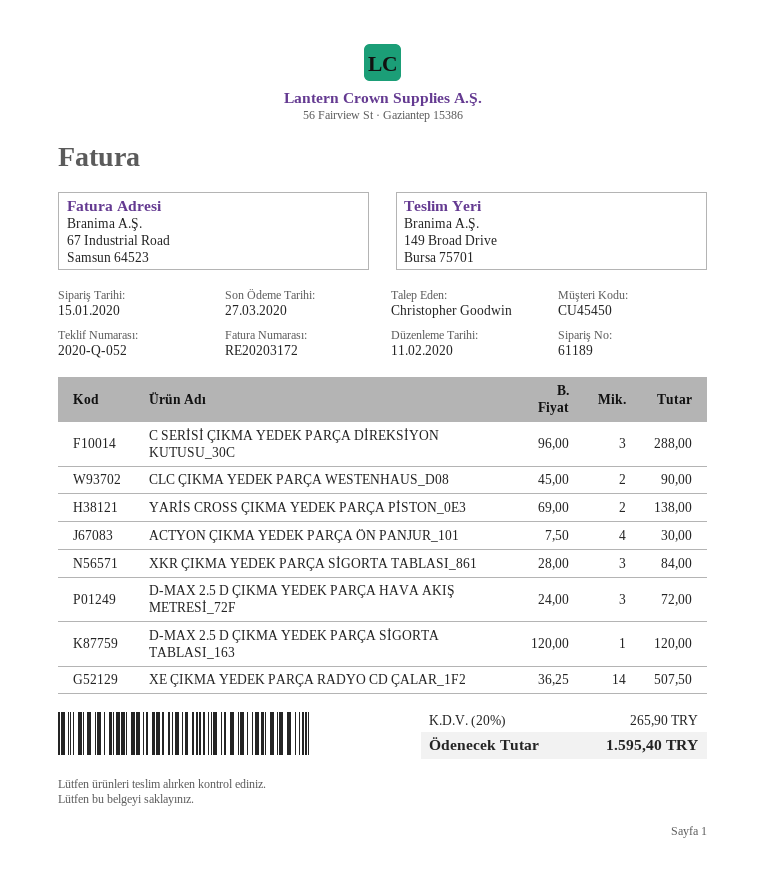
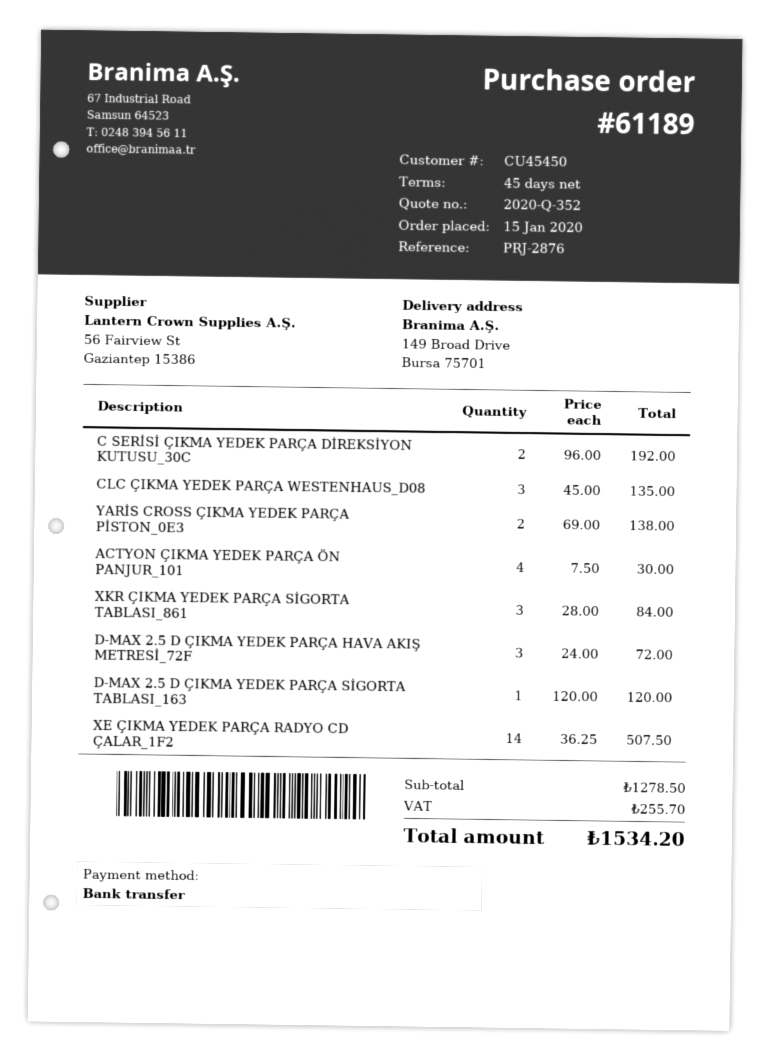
quote number: 2020-Q-052 -> 2020-Q-352
C SERİSİ ÇIKMA YEDEK PARÇA DİREKSİYON KUTUSU_30C: 3 x 96.00 = 288.00 -> 2 x 96.00 = 192.00
CLC ÇIKMA YEDEK PARÇA WESTENHAUS_D08: 2 x 45.00 = 90.00 -> 3 x 45.00 = 135.00
tax: 265.90 -> 255.70
total: 1595.40 -> 1534.20

